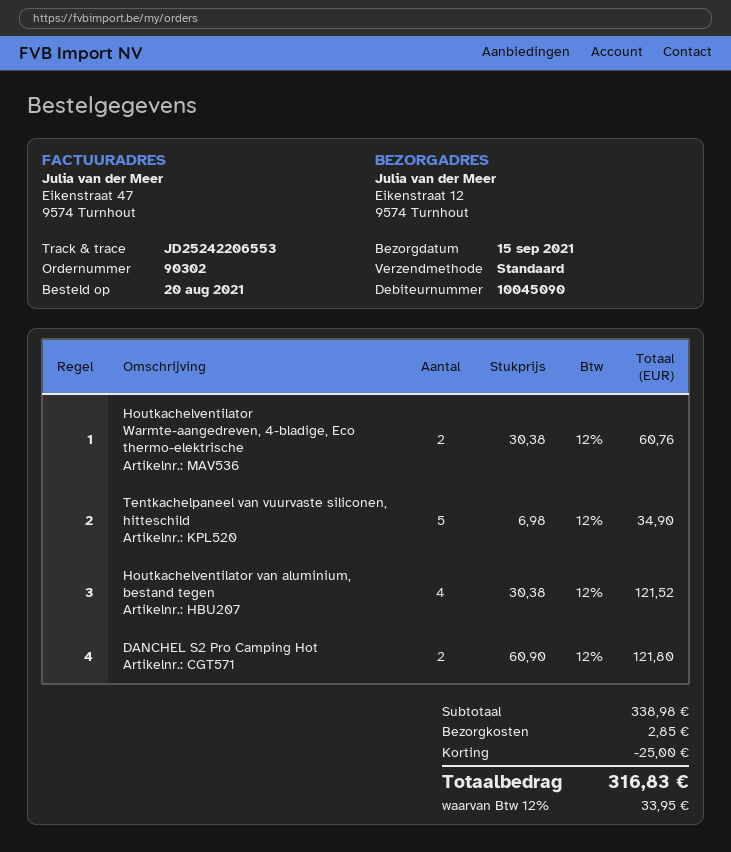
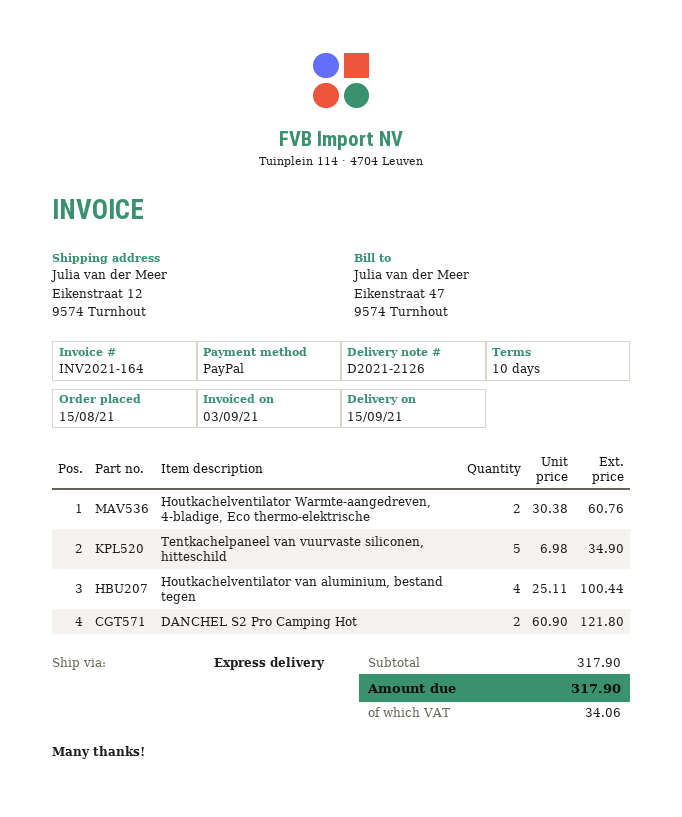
order date: 2021-08-20 -> 2021-08-15
shipping method: standard -> express
Houtkachelventilator van aluminium, bestand tegen: 4 x 30.38 = 121.52 -> 4 x 25.11 = 100.44
subtotal: 338.98 -> 317.90
discount: 25.00 -> none
shipping: 2.85 -> none
tax: 33.95 -> 34.06
total: 316.83 -> 317.90

